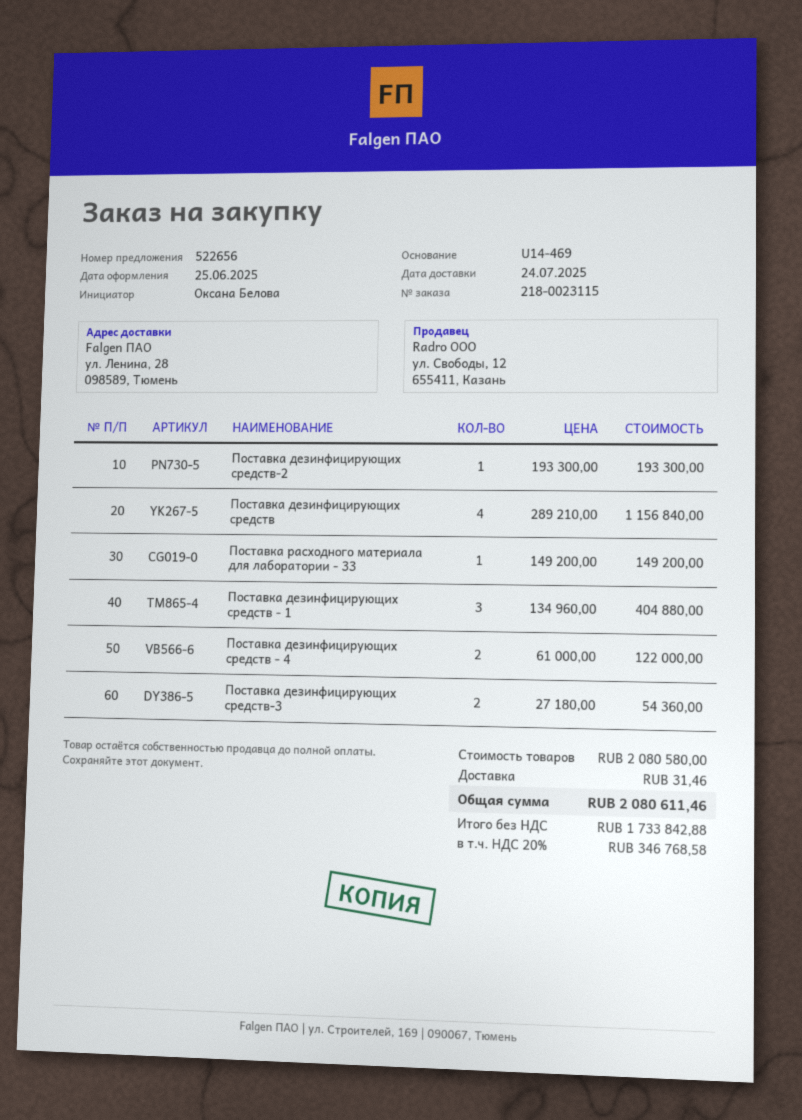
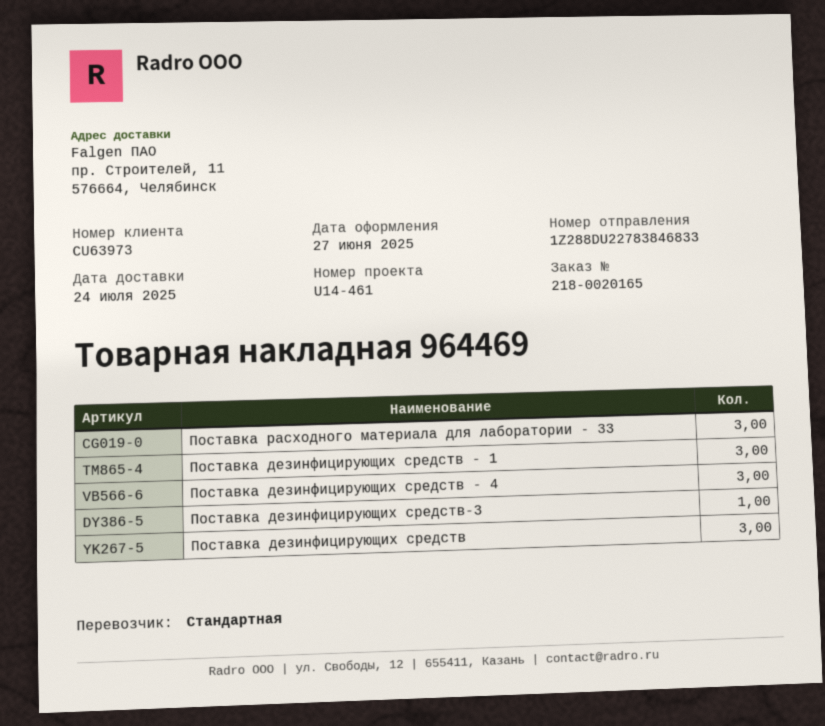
order number: 218-0023115 -> 218-0020165
order date: 2025-06-25 -> 2025-06-27
reference: U14-469 -> U14-461
ship to: ул. Ленина, 28, 098589, Тюмень -> пр. Строителей, 11, 576664, Челябинск
Поставка дезинфицирующих средств-2: 1 -> none
Поставка дезинфицирующих средств: 4 -> 3
Поставка расходного материала для лаборатории - 33: 1 -> 3
Поставка дезинфицирующих средств - 4: 2 -> 3
Поставка дезинфицирующих средств-3: 2 -> 1

